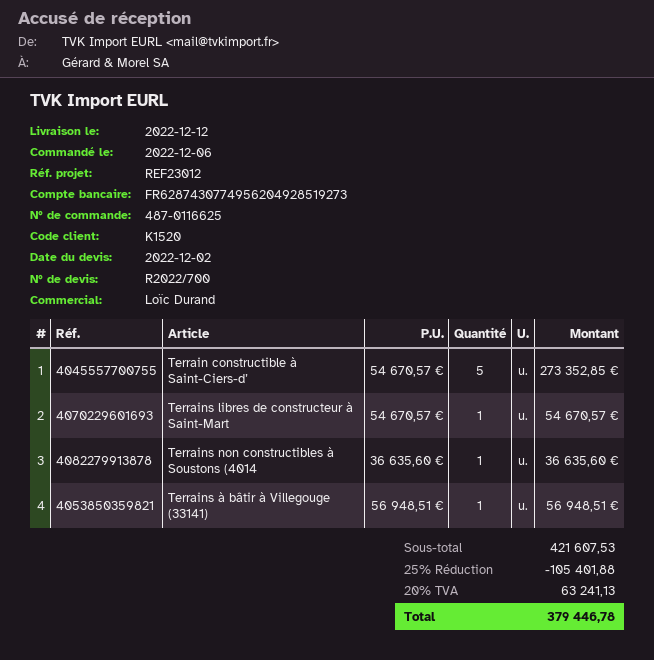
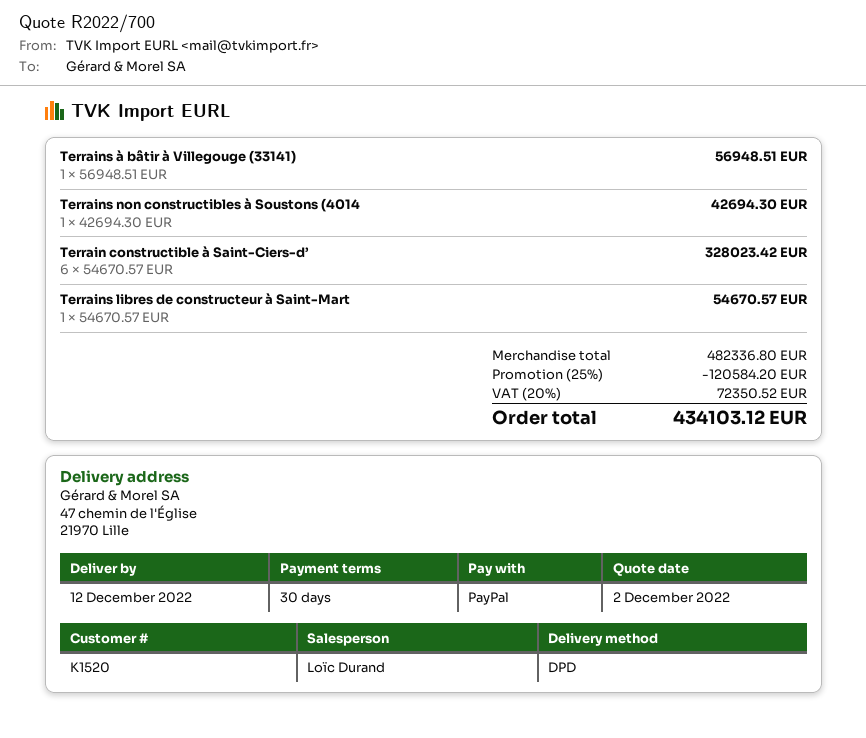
Terrain constructible à Saint-Ciers-d’: 5 x 54670.57 = 273352.85 -> 6 x 54670.57 = 328023.42
Terrains non constructibles à Soustons (4014: 1 x 36635.60 = 36635.60 -> 1 x 42694.30 = 42694.30
subtotal: 421607.53 -> 482336.80
discount: 25% = 105401.88 -> 25% = 120584.20
tax: 20% = 63241.13 -> 20% = 72350.52
total: 379446.78 -> 434103.12

